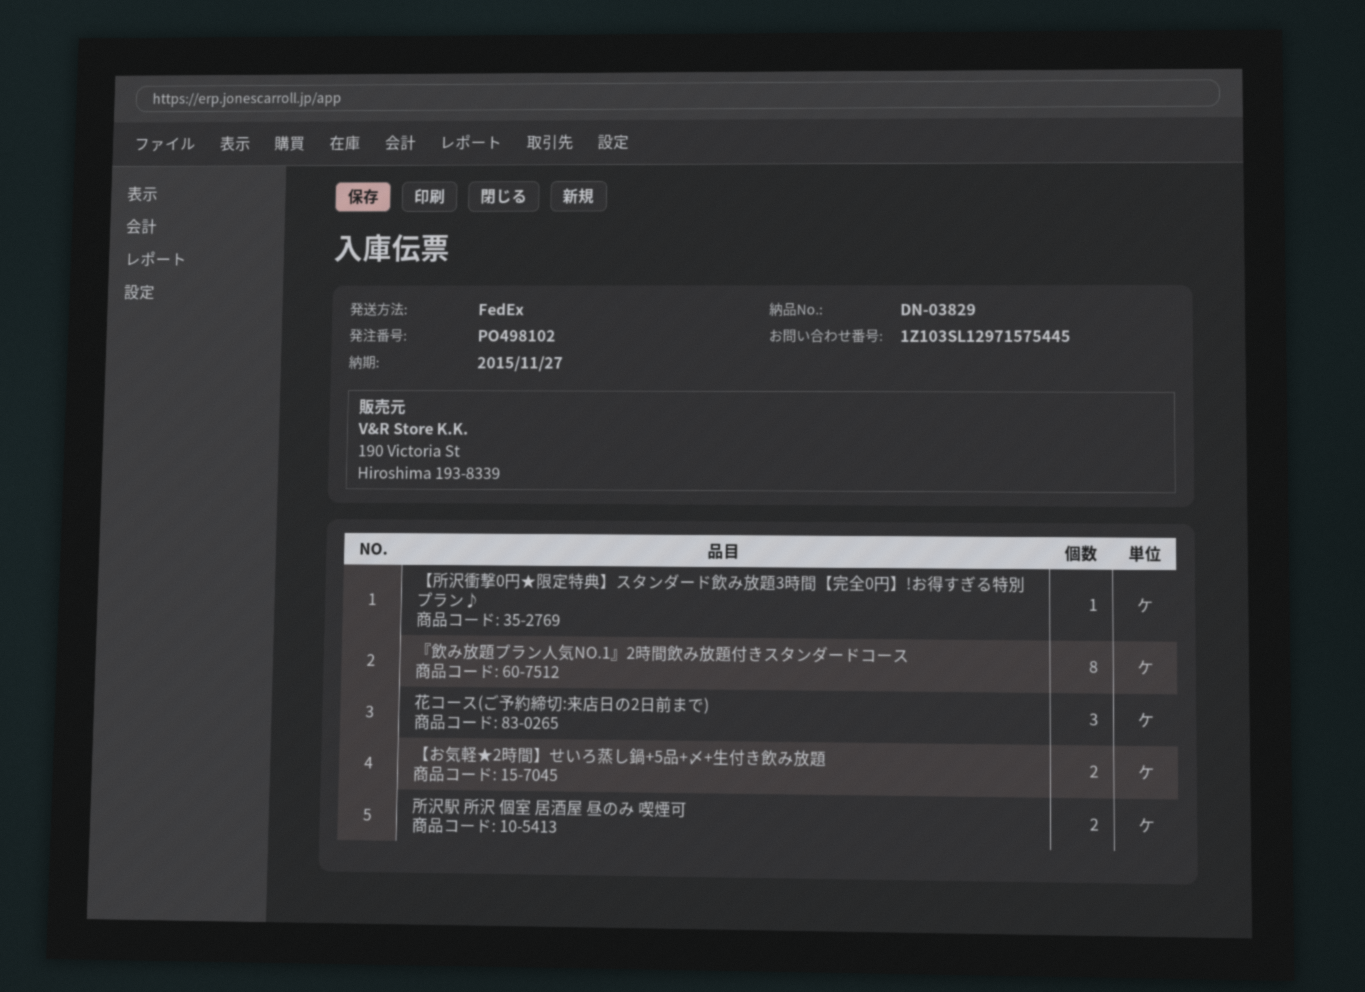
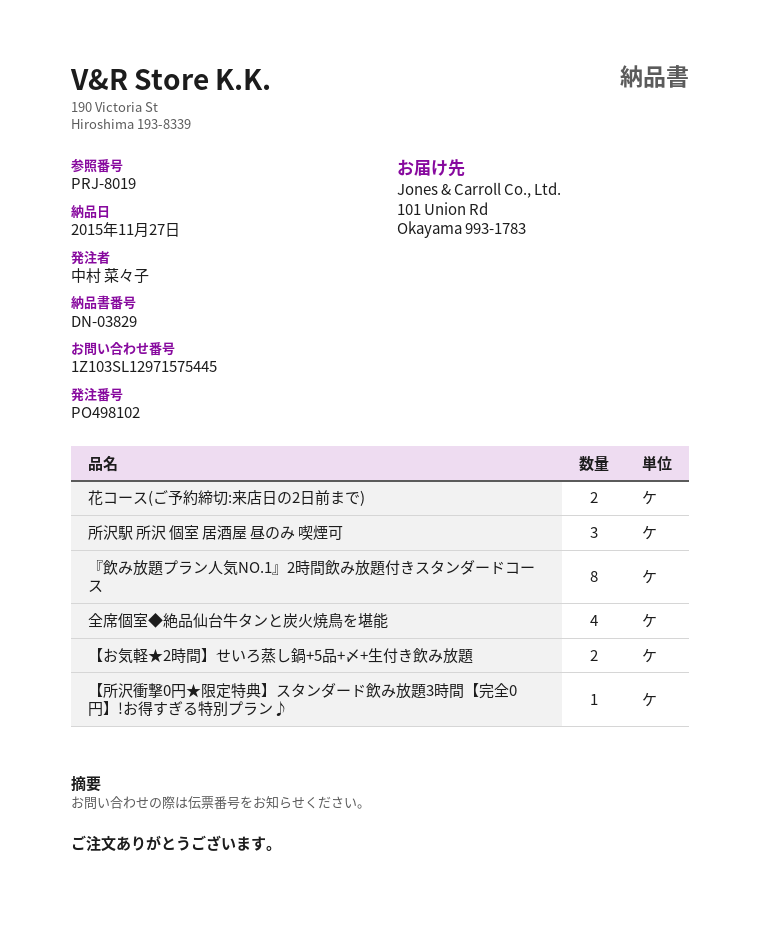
花コース(ご予約締切:来店日の2日前まで): 3 -> 2
所沢駅 所沢 個室 居酒屋 昼のみ 喫煙可: 2 -> 3
全席個室◆絶品仙台牛タンと炭火焼鳥を堪能: none -> 4

